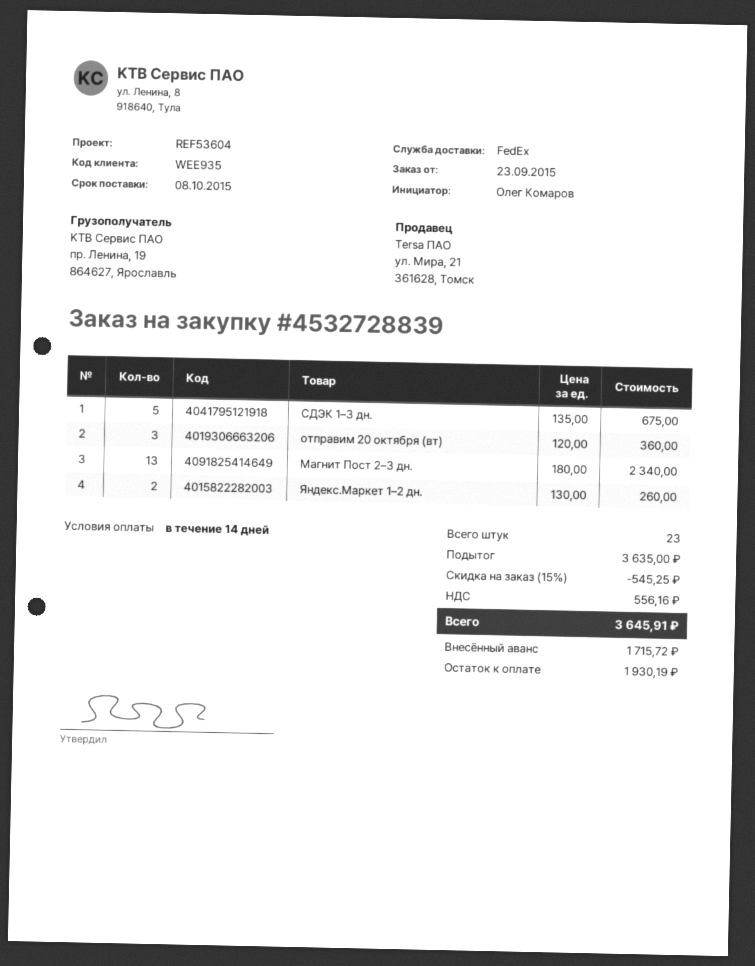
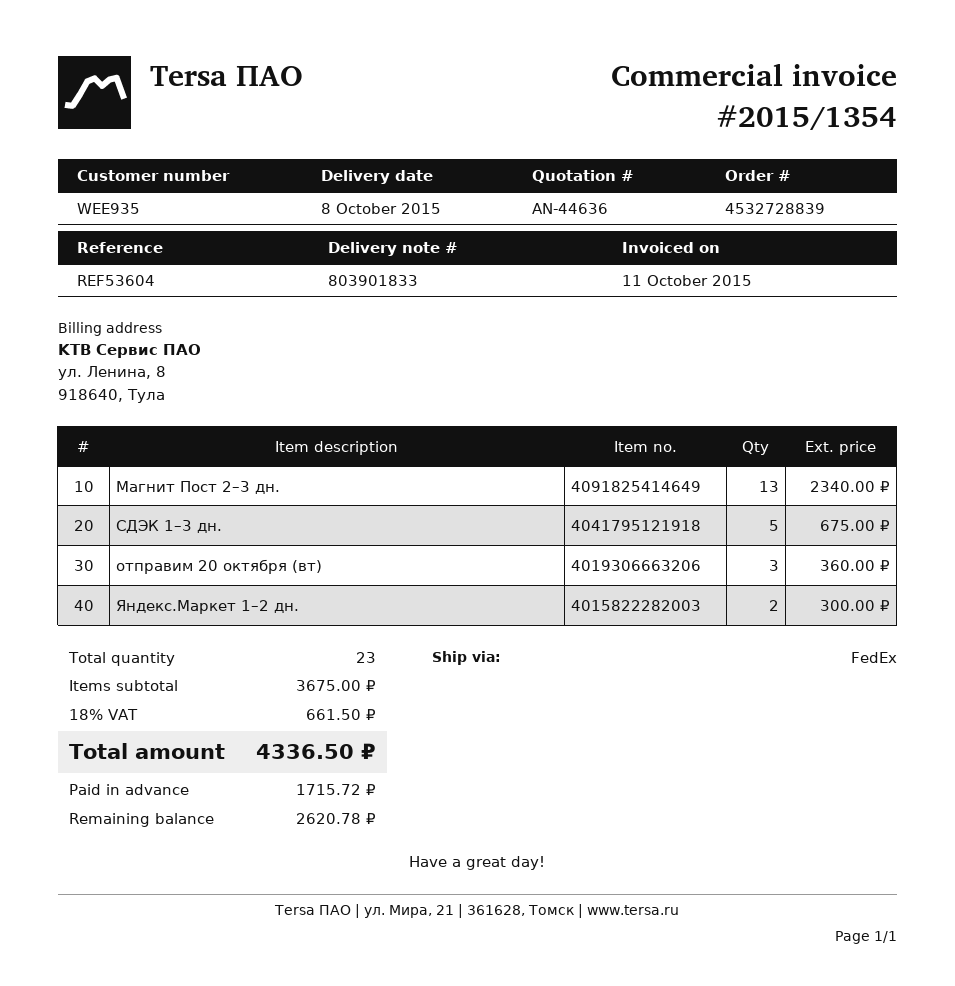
Яндекс.Маркет 1–2 дн.: 2 for 260.00 -> 2 for 300.00
subtotal: 3635.00 -> 3675.00
discount: 15% = 545.25 -> none
tax: 556.16 -> 661.50
total: 3645.91 -> 4336.50
balance: 1930.19 -> 2620.78

